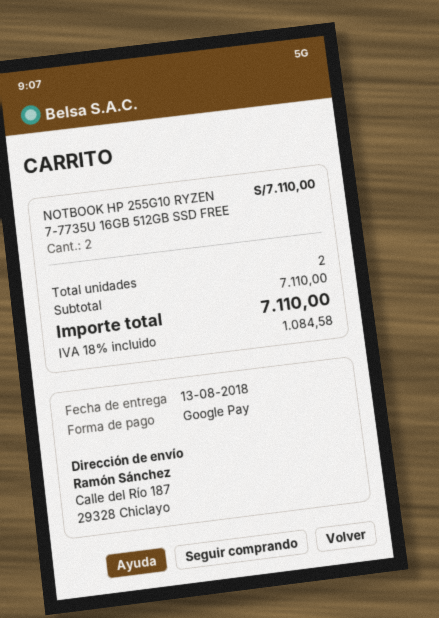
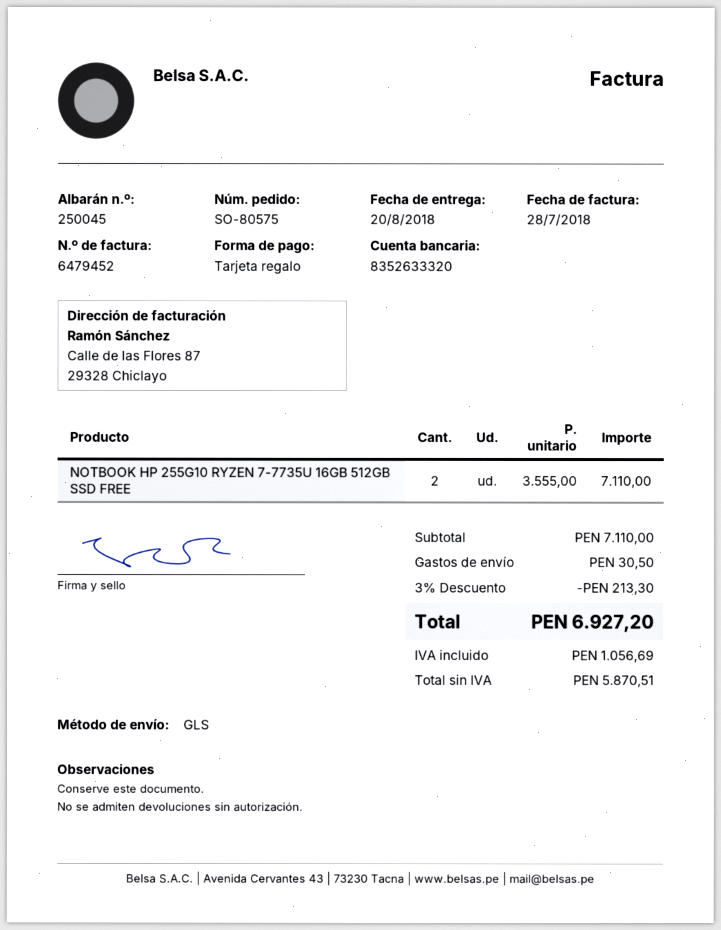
delivery date: 2018-08-13 -> 2018-08-20
payment method: Google Pay -> gift card
discount: none -> 3% = 213.30
shipping: none -> 30.50
tax: 1084.58 -> 1056.69
total: 7110.00 -> 6927.20

